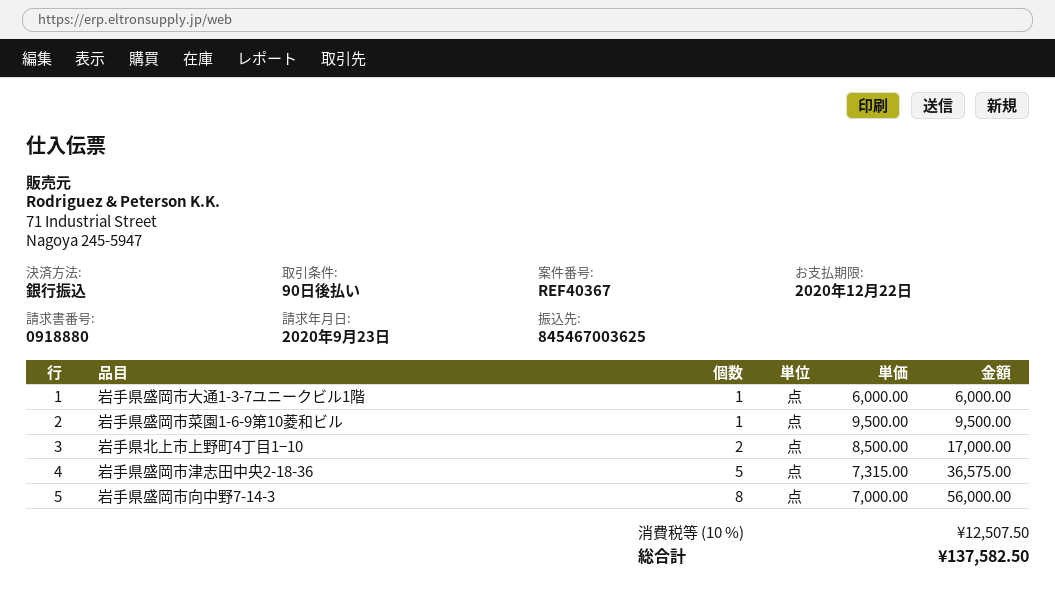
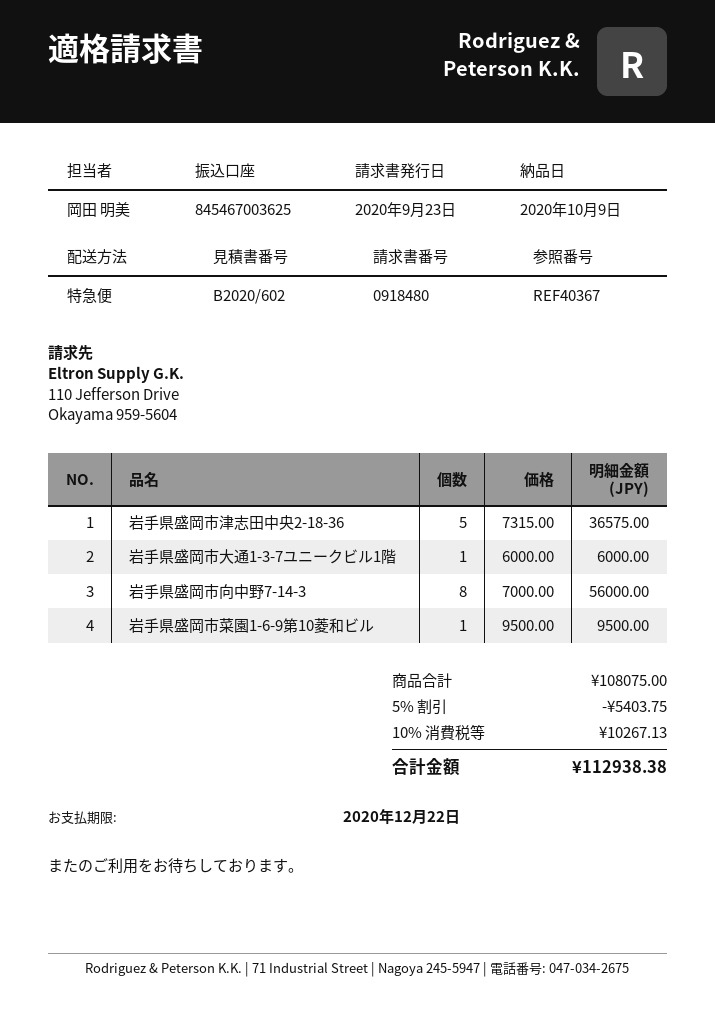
invoice number: 0918880 -> 0918480
岩手県北上市上野町4丁目1−10: 2 x 8500.00 = 17000.00 -> none
discount: none -> 5% = 5403.75
tax: 10% = 12507.50 -> 10% = 10267.13
total: 137582.50 -> 112938.38

